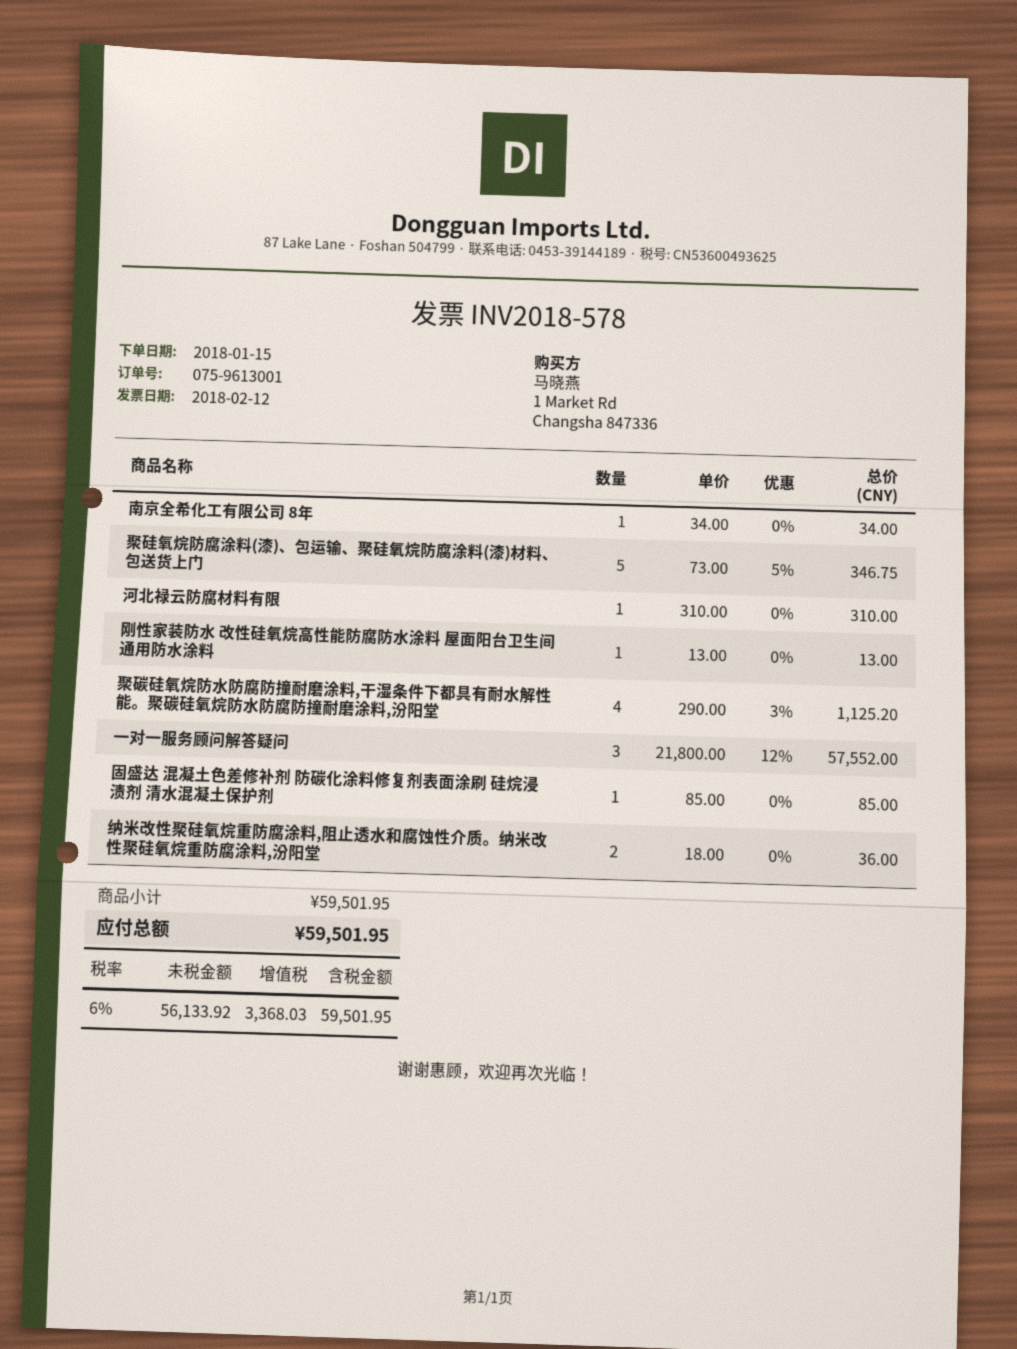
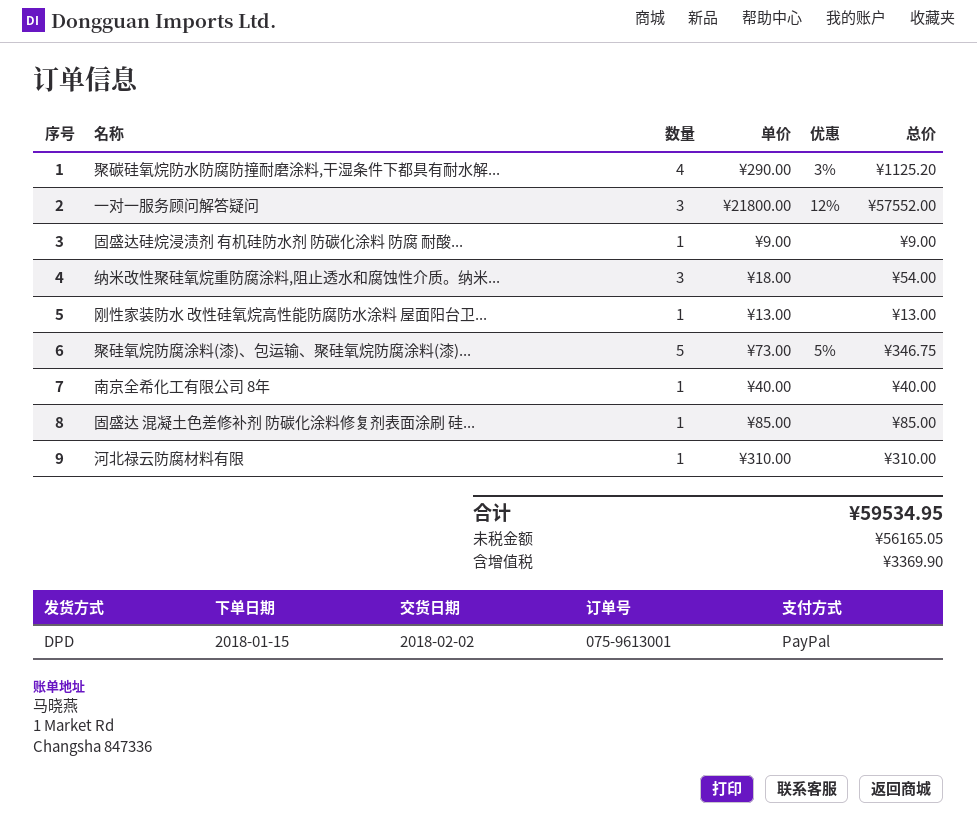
南京全希化工有限公司 8年: 1 x 34.00 = 34.00 -> 1 x 40.00 = 40.00
纳米改性聚硅氧烷重防腐涂料,阻止透水和腐蚀性介质。纳米改性聚硅氧烷重防腐涂料,汾阳堂: 2 x 18.00 = 36.00 -> 3 x 18.00 = 54.00
固盛达硅烷浸渍剂 有机硅防水剂 防碳化涂料 防腐 耐酸...: none -> 1 x 9.00 = 9.00
net: 56133.92 -> 56165.05
tax: 3368.03 -> 3369.90
total: 59501.95 -> 59534.95

